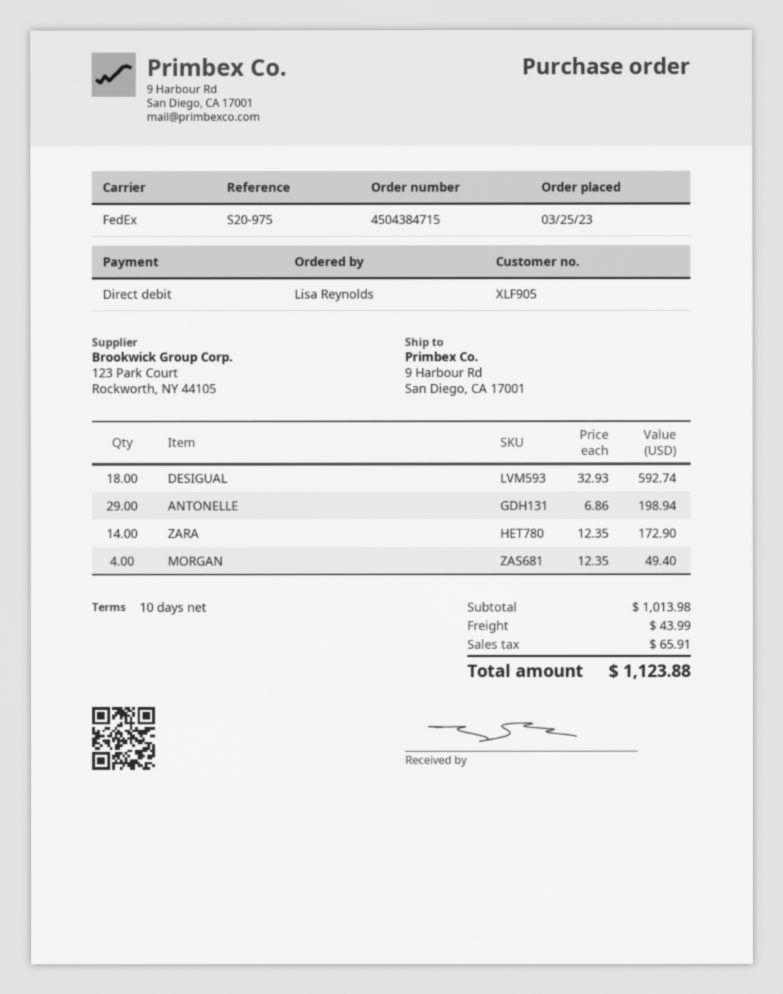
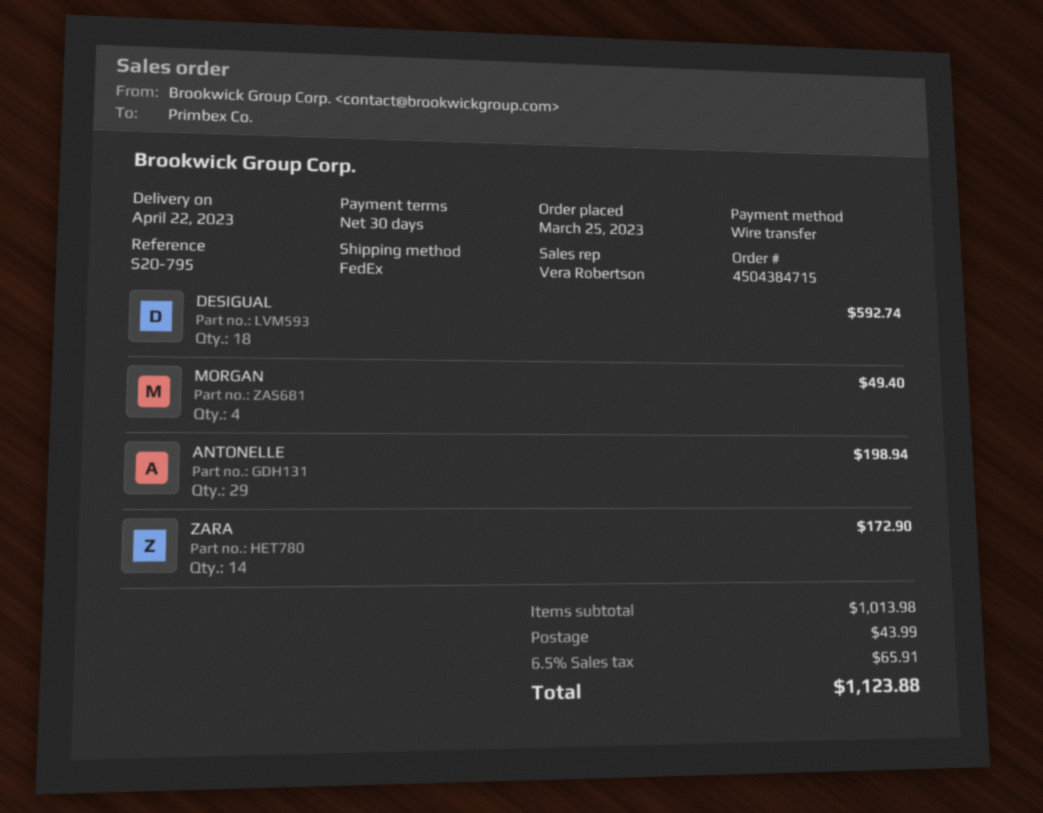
payment terms: 10 days -> 30 days
reference: S20-975 -> S20-795
payment method: direct debit -> bank transfer

